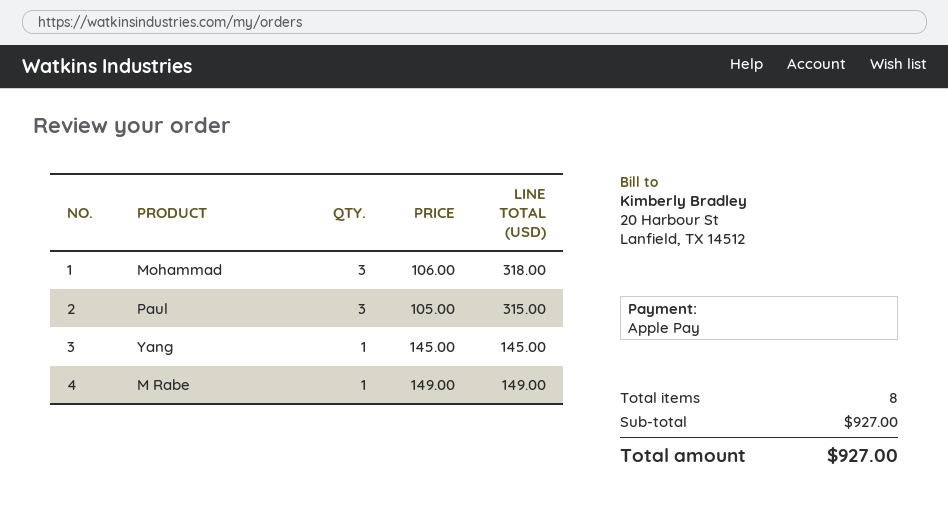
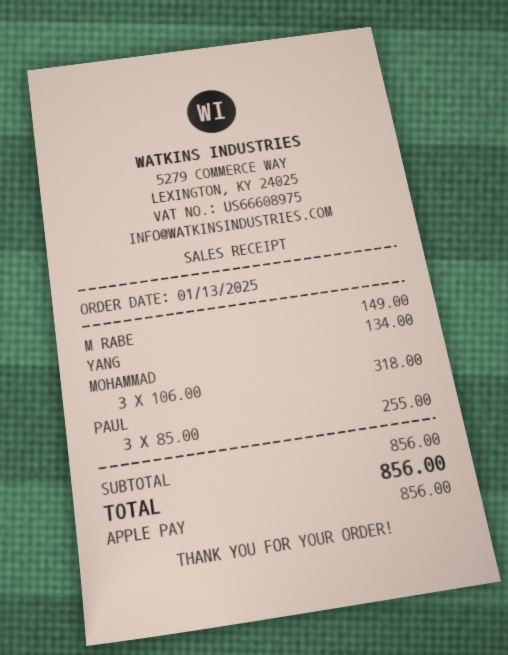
Paul: 3 x 105.00 = 315.00 -> 3 x 85.00 = 255.00
Yang: 1 x 145.00 = 145.00 -> 1 x 134.00 = 134.00
subtotal: 927.00 -> 856.00
total: 927.00 -> 856.00

